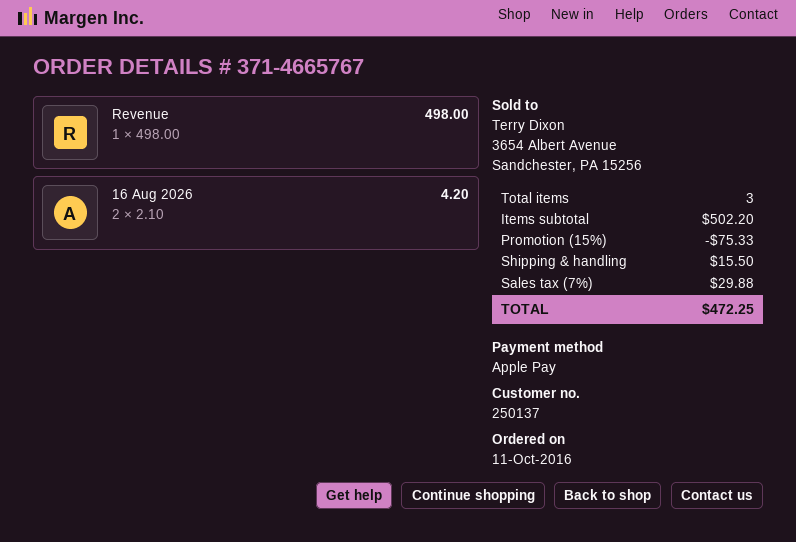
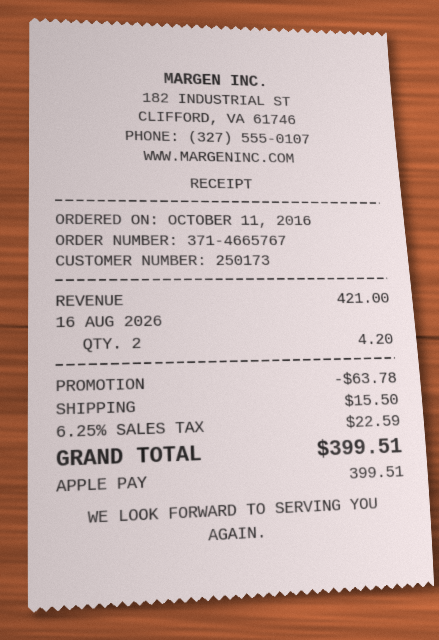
customer number: 250137 -> 250173
Revenue: 1 for 498.00 -> 1 for 421.00
discount: 75.33 -> 63.78
tax: 7% = 29.88 -> 6.25% = 22.59
total: 472.25 -> 399.51

